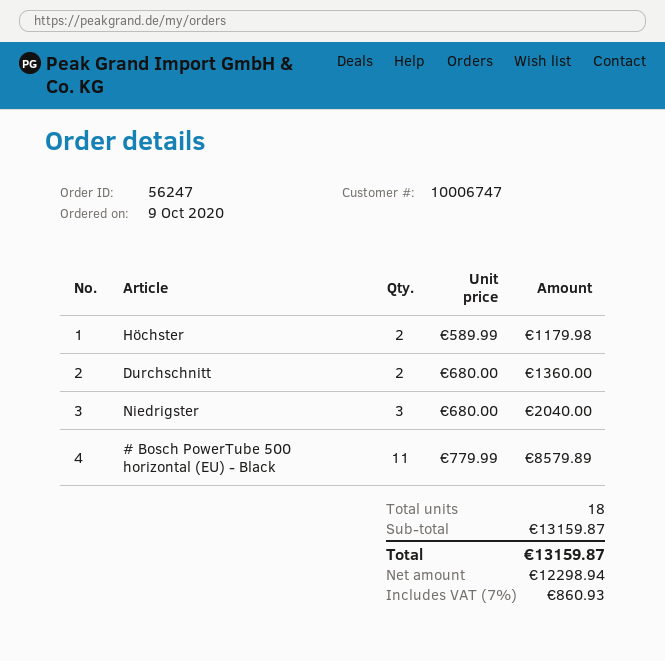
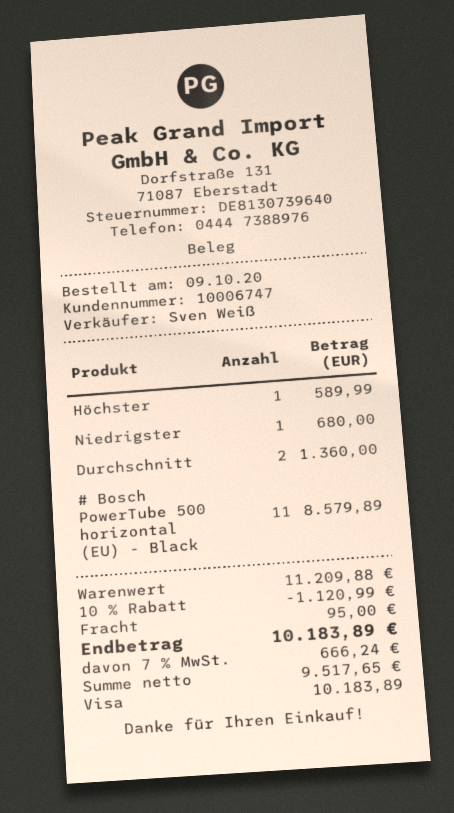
Höchster: 2 for 1179.98 -> 1 for 589.99
Niedrigster: 3 for 2040.00 -> 1 for 680.00
subtotal: 13159.87 -> 11209.88
discount: none -> 10% = 1120.99
shipping: none -> 95.00
net: 12298.94 -> 9517.65
tax: 7% = 860.93 -> 7% = 666.24
total: 13159.87 -> 10183.89

